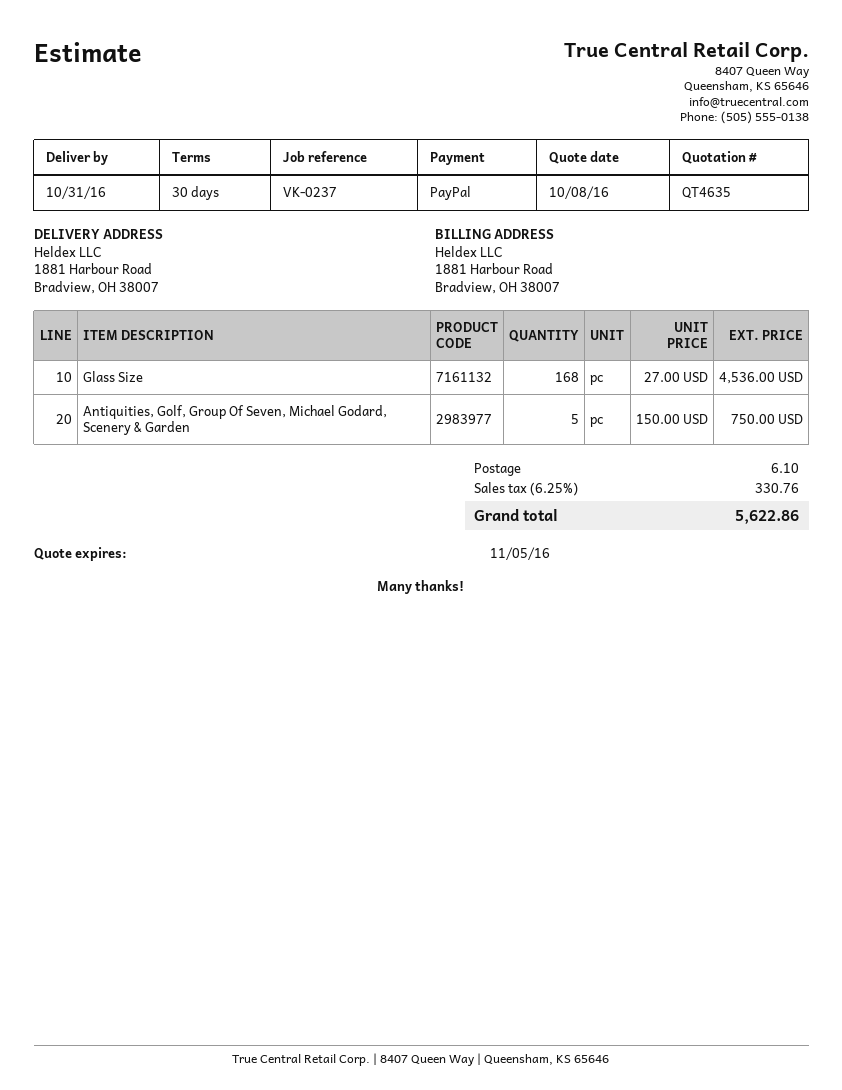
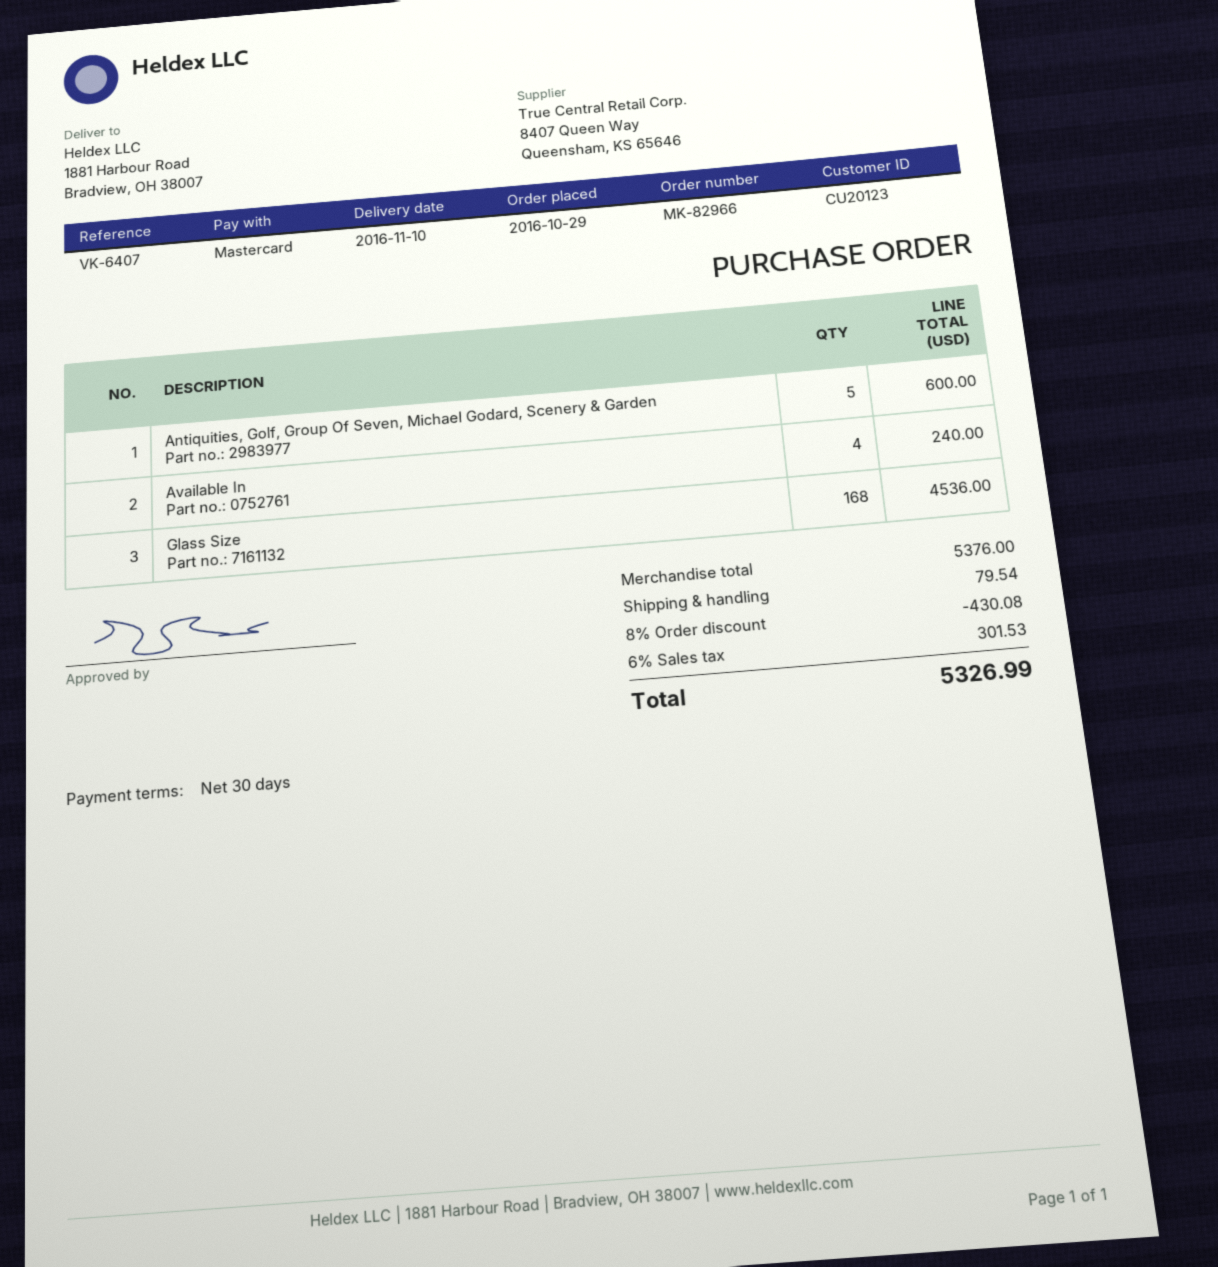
delivery date: 2016-10-31 -> 2016-11-10
reference: VK-0237 -> VK-6407
payment method: PayPal -> Mastercard
Antiquities, Golf, Group Of Seven, Michael Godard, Scenery & Garden: 5 for 750.00 -> 5 for 600.00
Available In: none -> 4 for 240.00
discount: none -> 8% = 430.08
shipping: 6.10 -> 79.54
tax: 6.25% = 330.76 -> 6% = 301.53
total: 5622.86 -> 5326.99

